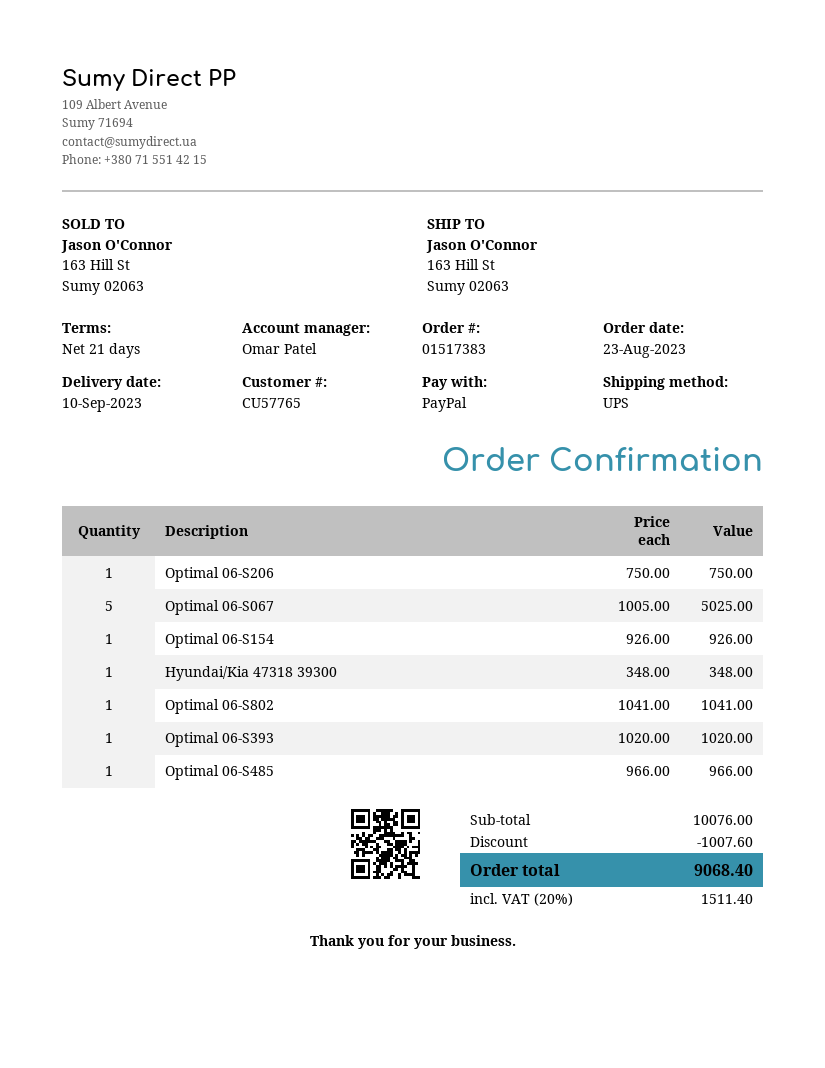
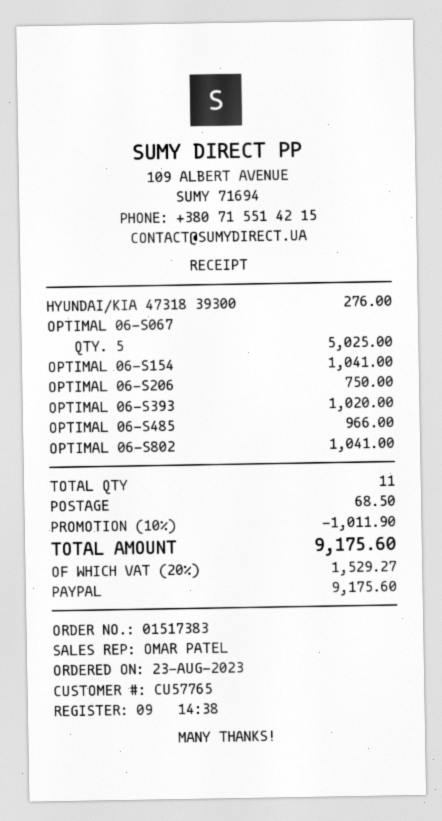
Optimal 06-S154: 1 for 926.00 -> 1 for 1041.00
Hyundai/Kia 47318 39300: 1 for 348.00 -> 1 for 276.00
discount: 1007.60 -> 1011.90
shipping: none -> 68.50
tax: 20% = 1511.40 -> 20% = 1529.27
total: 9068.40 -> 9175.60

